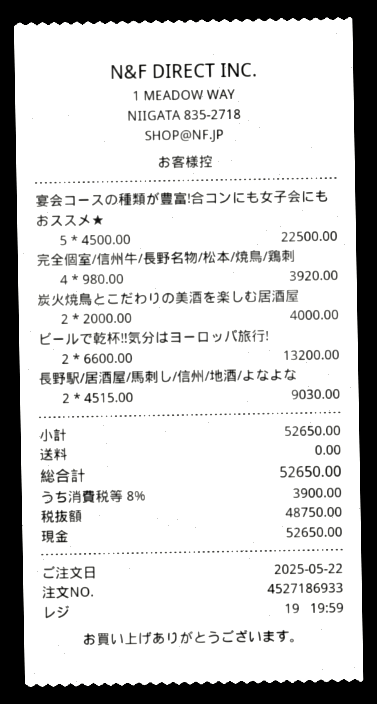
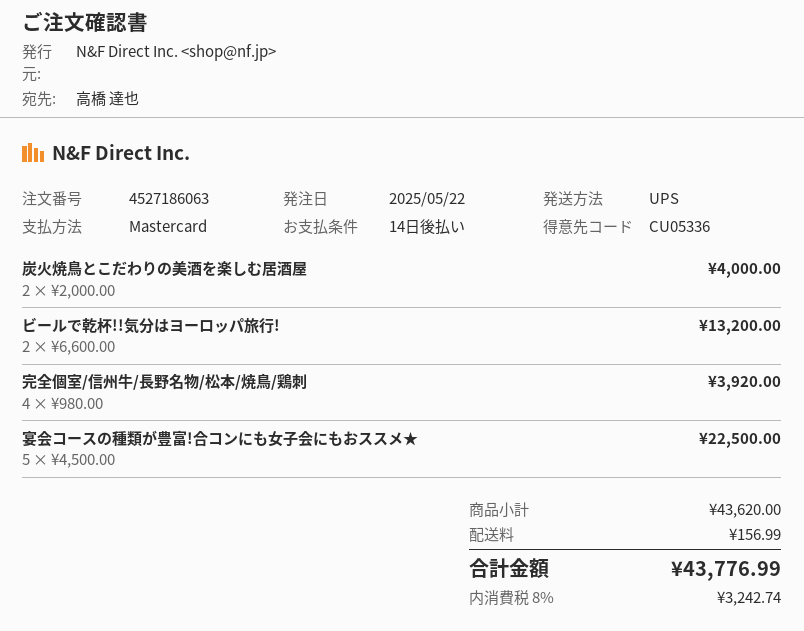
order number: 4527186933 -> 4527186063
payment method: cash -> Mastercard
長野駅/居酒屋/馬刺し/信州/地酒/よなよな: 2 x 4515.00 = 9030.00 -> none
subtotal: 52650.00 -> 43620.00
shipping: 0.00 -> 156.99
tax: 8% = 3900.00 -> 8% = 3242.74
total: 52650.00 -> 43776.99

